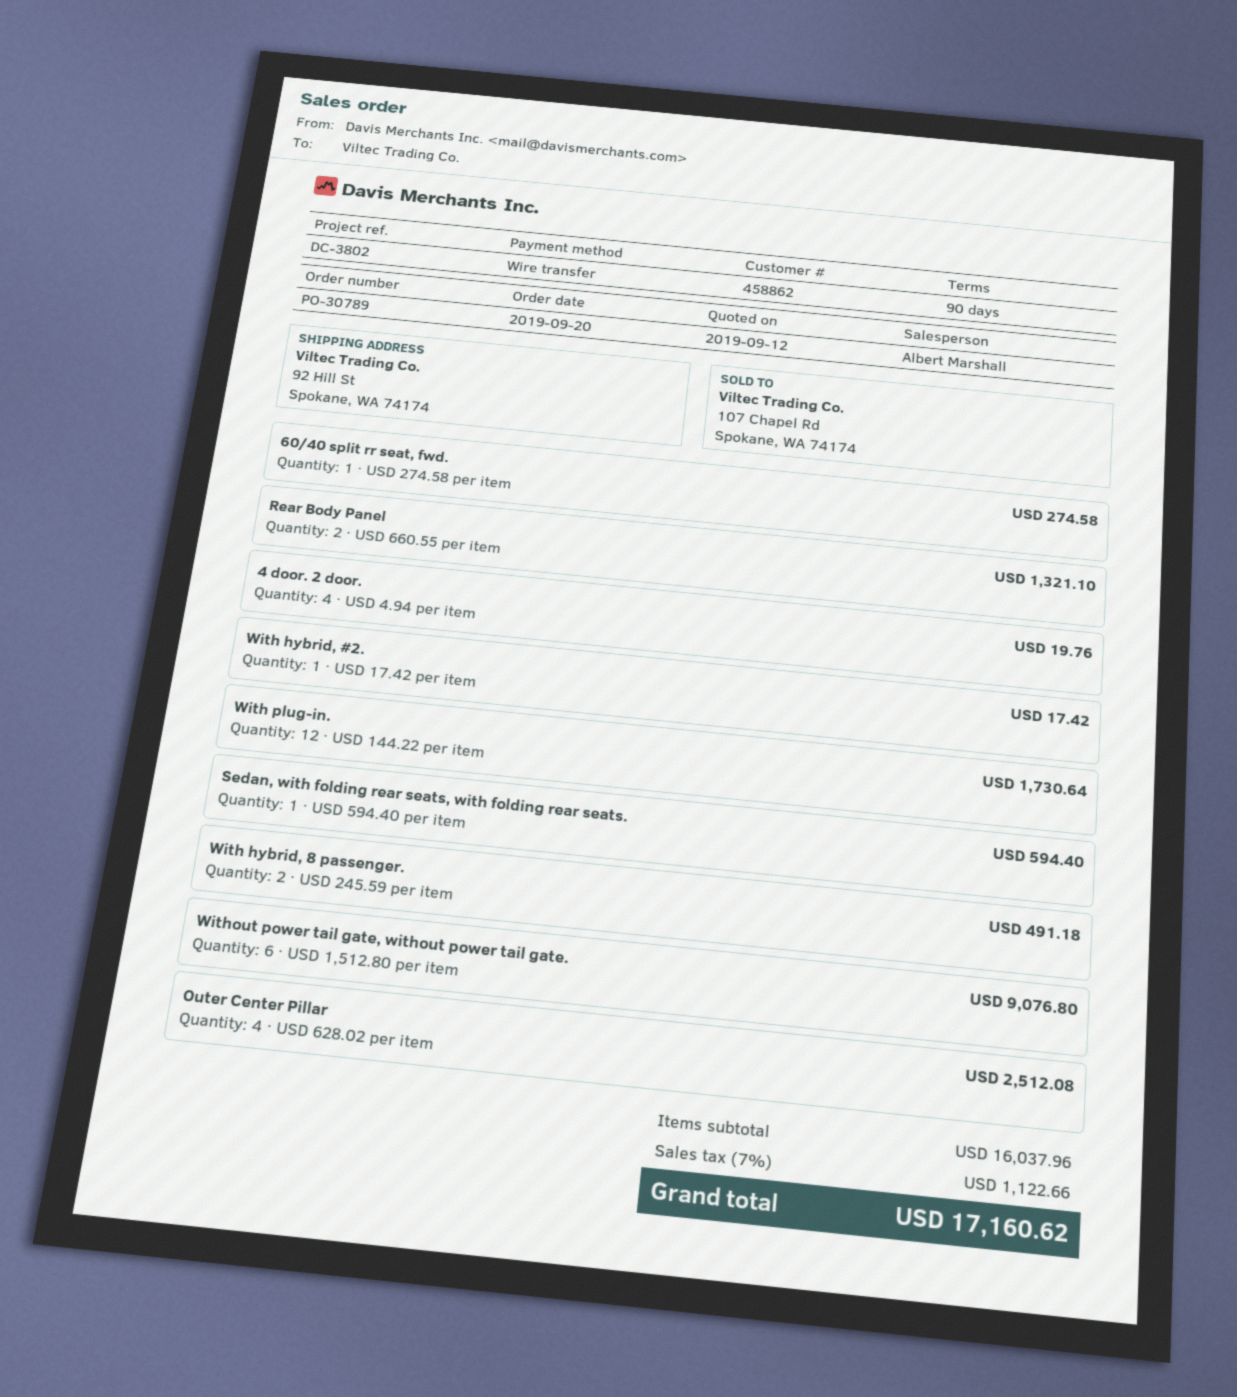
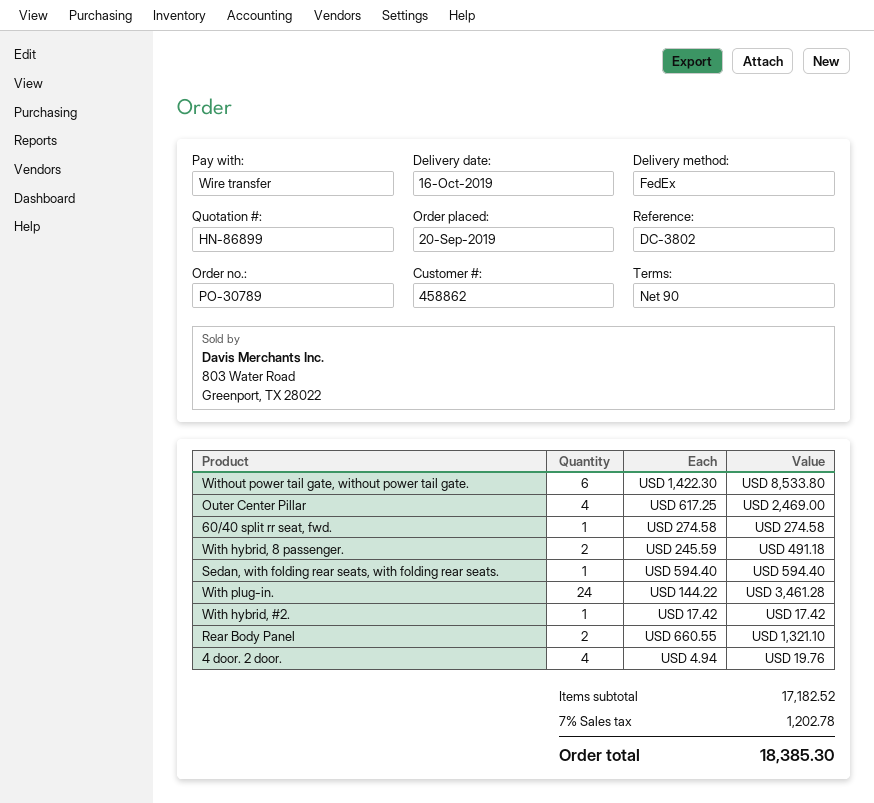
With plug-in.: 12 x 144.22 = 1730.64 -> 24 x 144.22 = 3461.28
Without power tail gate, without power tail gate.: 6 x 1512.80 = 9076.80 -> 6 x 1422.30 = 8533.80
Outer Center Pillar: 4 x 628.02 = 2512.08 -> 4 x 617.25 = 2469.00
subtotal: 16037.96 -> 17182.52
tax: 7% = 1122.66 -> 7% = 1202.78
total: 17160.62 -> 18385.30

